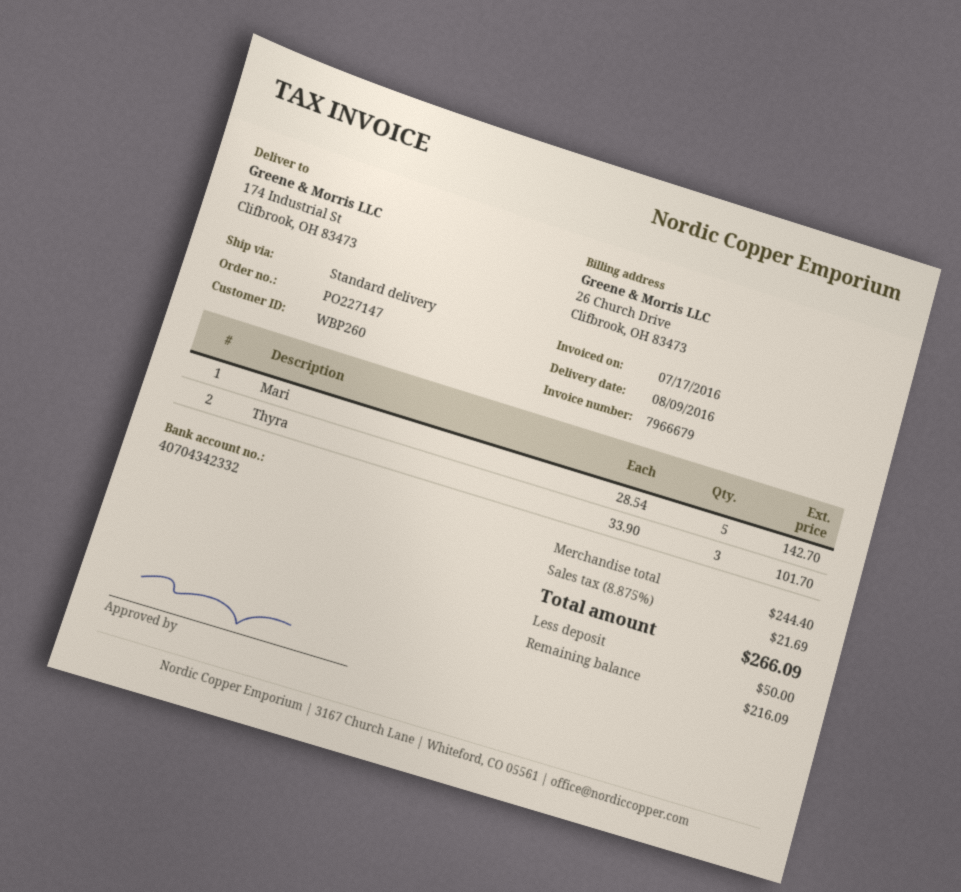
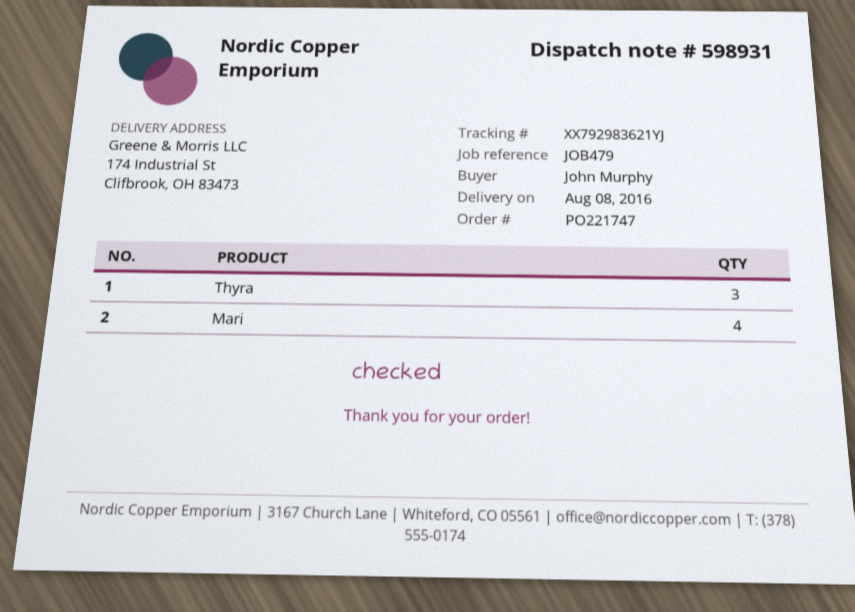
order number: PO227147 -> PO221747
delivery date: 2016-08-09 -> 2016-08-08
Mari: 5 -> 4

